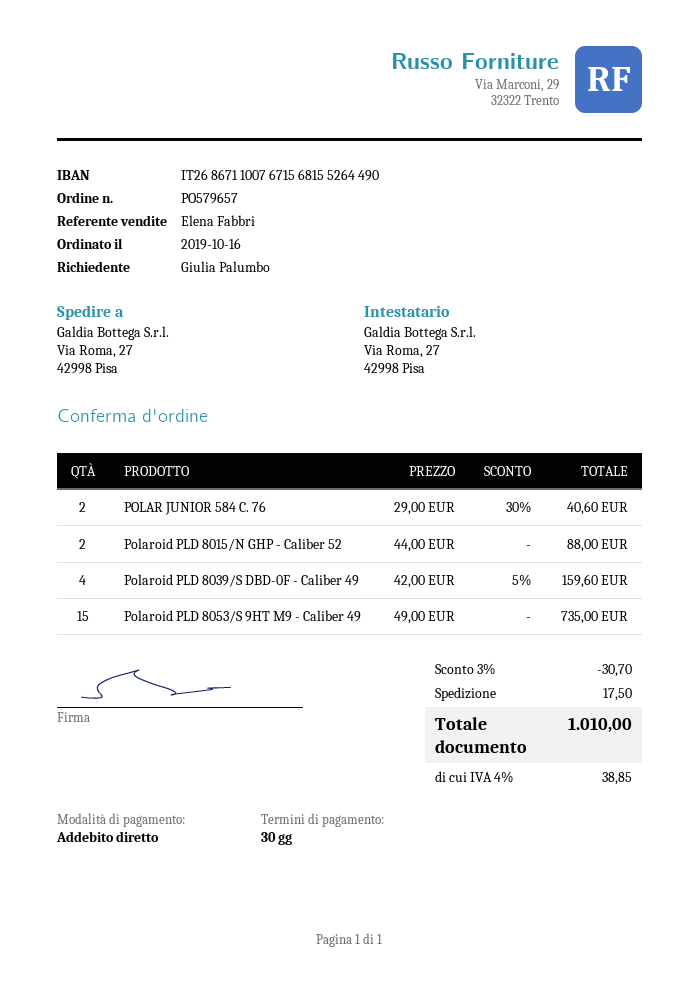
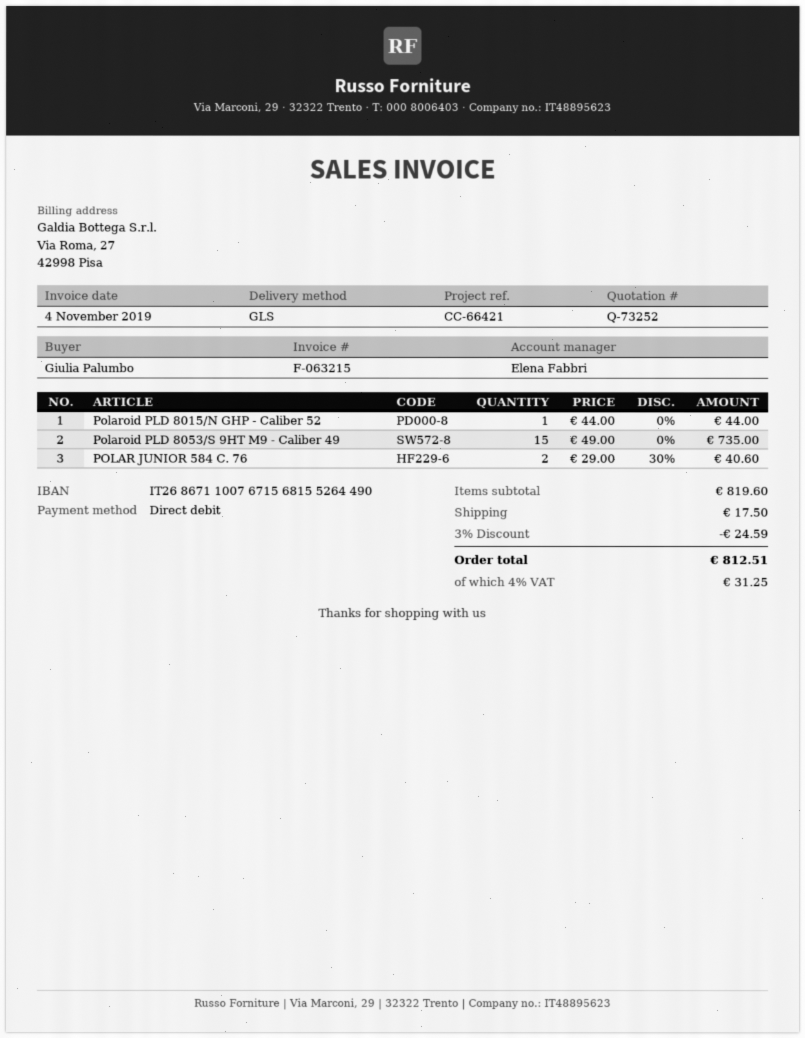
Polaroid PLD 8015/N GHP - Caliber 52: 2 x 44.00 = 88.00 -> 1 x 44.00 = 44.00
Polaroid PLD 8039/S DBD-0F - Caliber 49: 4 x 42.00 - 5% = 159.60 -> none
discount: 3% = 30.70 -> 3% = 24.59
tax: 4% = 38.85 -> 4% = 31.25
total: 1010.00 -> 812.51

